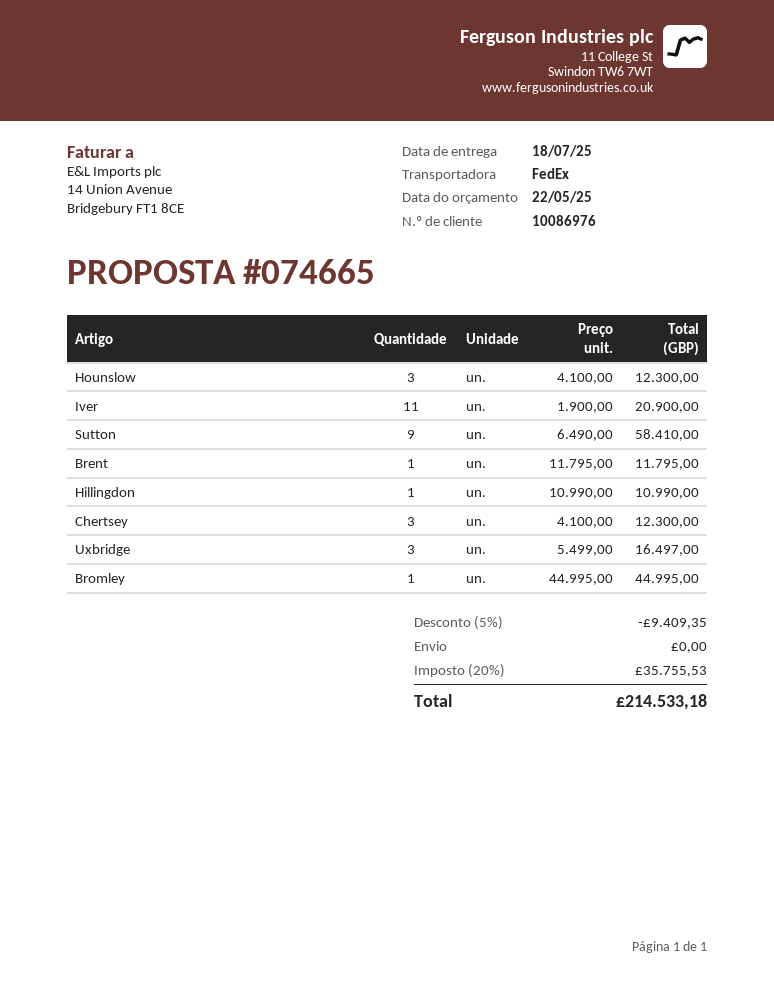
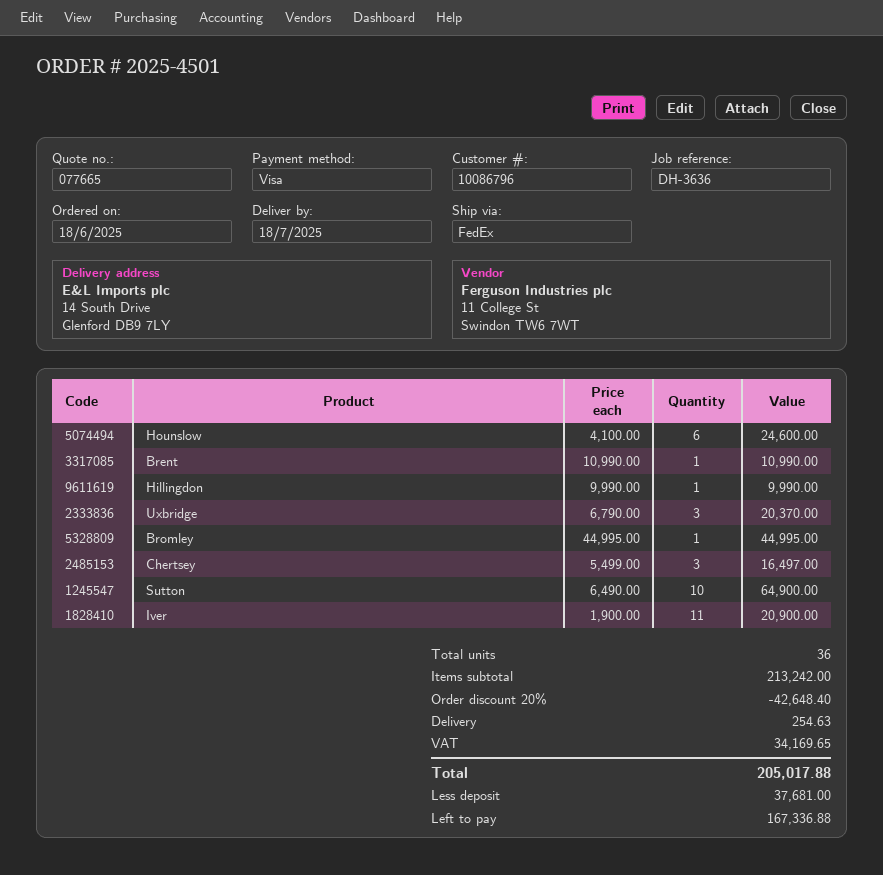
quote number: 074665 -> 077665
customer number: 10086976 -> 10086796
Hounslow: 3 x 4100.00 = 12300.00 -> 6 x 4100.00 = 24600.00
Sutton: 9 x 6490.00 = 58410.00 -> 10 x 6490.00 = 64900.00
Brent: 1 x 11795.00 = 11795.00 -> 1 x 10990.00 = 10990.00
Hillingdon: 1 x 10990.00 = 10990.00 -> 1 x 9990.00 = 9990.00
Chertsey: 3 x 4100.00 = 12300.00 -> 3 x 5499.00 = 16497.00
Uxbridge: 3 x 5499.00 = 16497.00 -> 3 x 6790.00 = 20370.00
discount: 5% = 9409.35 -> 20% = 42648.40
shipping: 0.00 -> 254.63
tax: 35755.53 -> 34169.65
total: 214533.18 -> 205017.88

